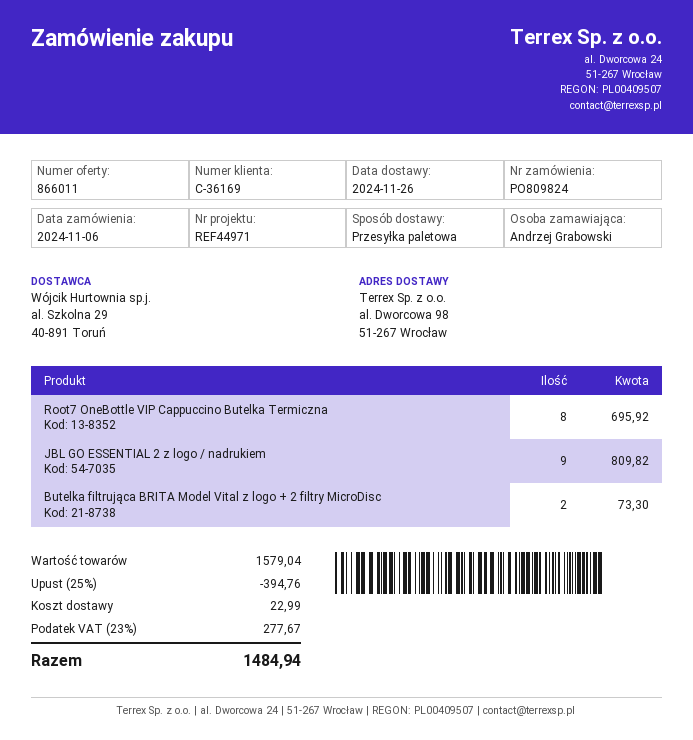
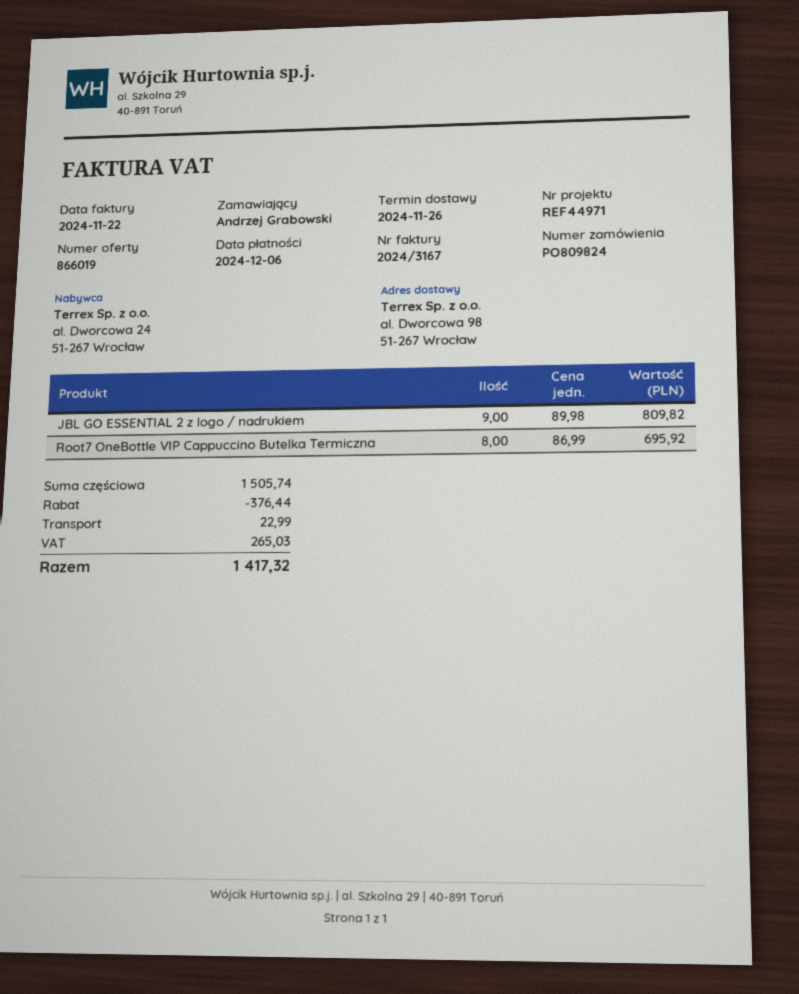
quote number: 866011 -> 866019
Butelka filtrująca BRITA Model Vital z logo + 2 filtry MicroDisc: 2 for 73.30 -> none
subtotal: 1579.04 -> 1505.74
discount: 394.76 -> 376.44
tax: 277.67 -> 265.03
total: 1484.94 -> 1417.32

